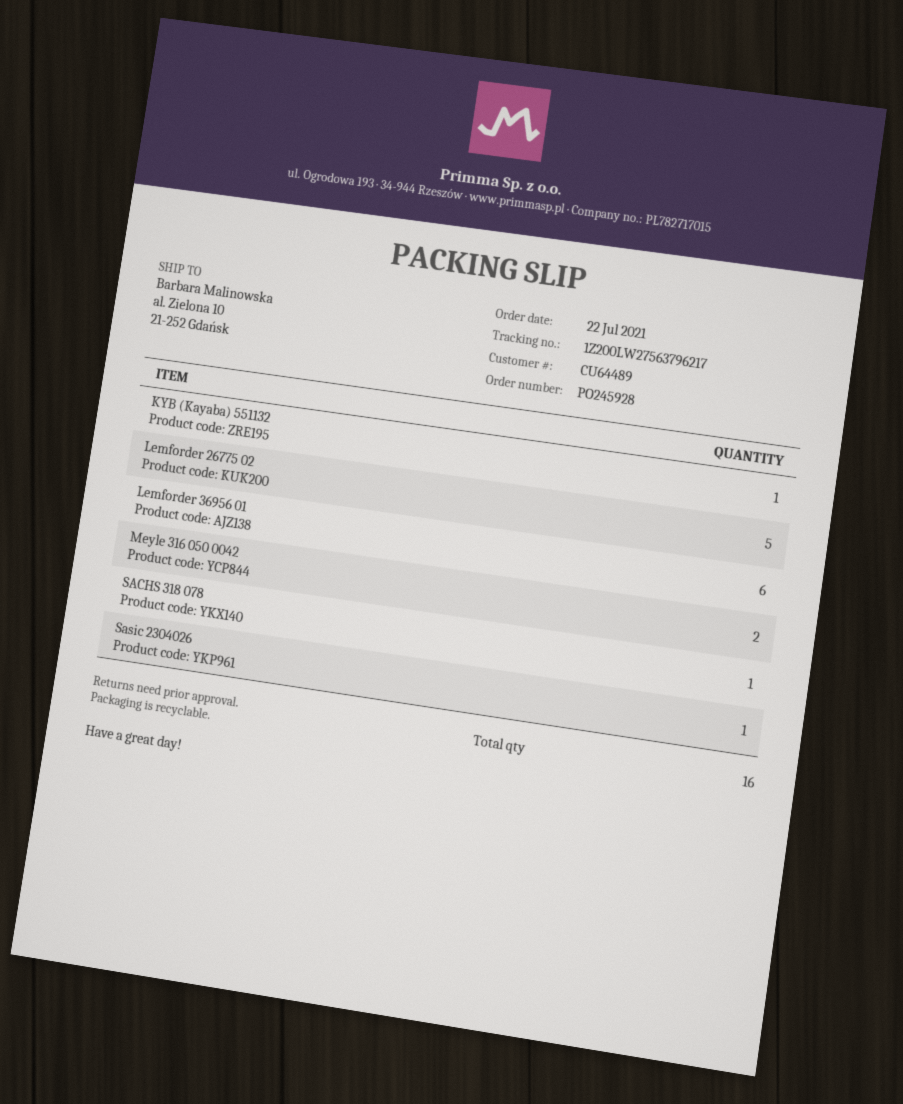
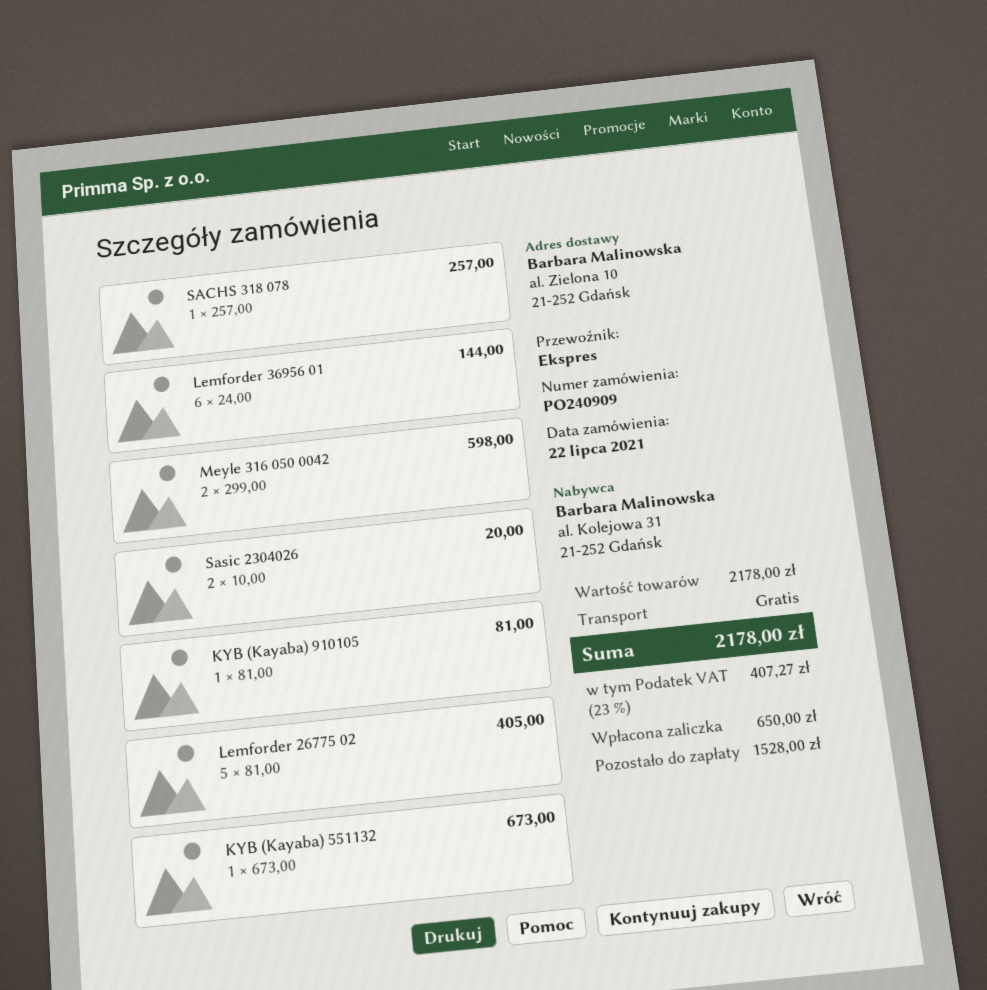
order number: PO245928 -> PO240909
Sasic 2304026: 1 -> 2
KYB (Kayaba) 910105: none -> 1

